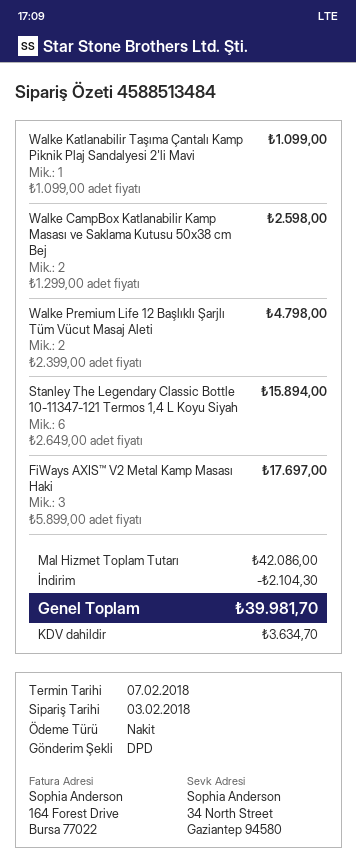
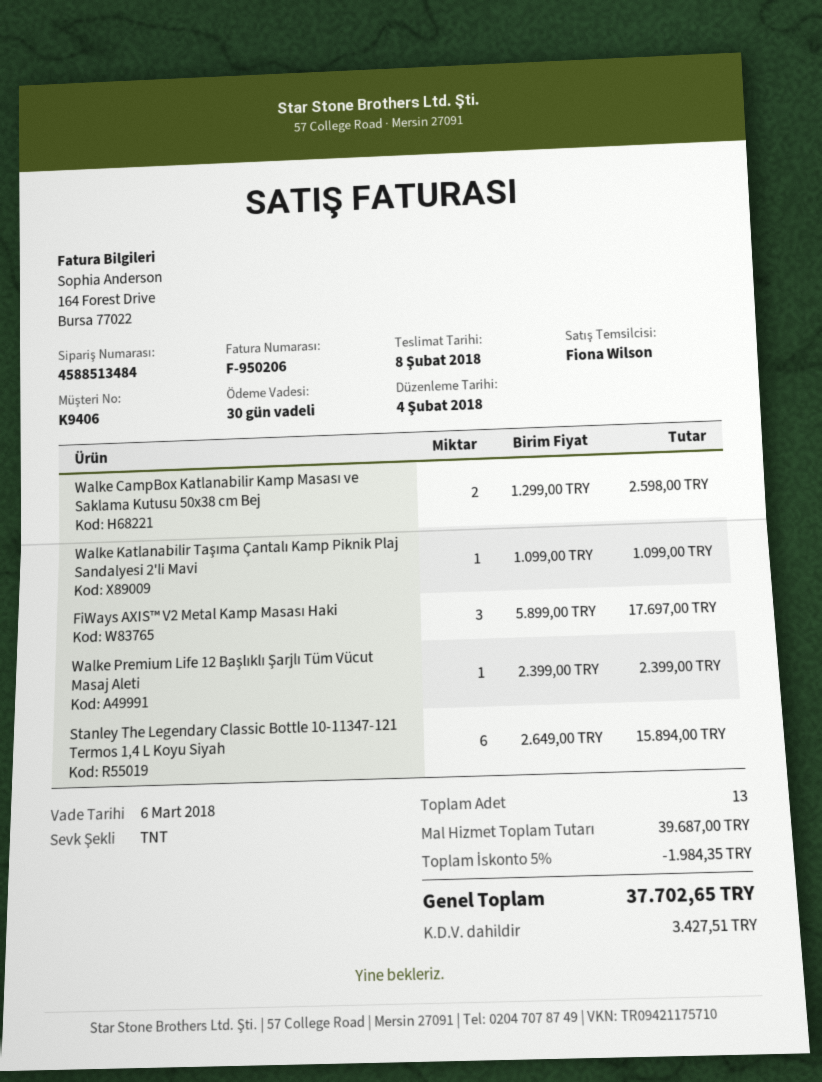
delivery date: 2018-02-07 -> 2018-02-08
shipping method: DPD -> TNT
Walke Premium Life 12 Başlıklı Şarjlı Tüm Vücut Masaj Aleti: 2 x 2399.00 = 4798.00 -> 1 x 2399.00 = 2399.00
subtotal: 42086.00 -> 39687.00
discount: 2104.30 -> 1984.35
tax: 3634.70 -> 3427.51
total: 39981.70 -> 37702.65

